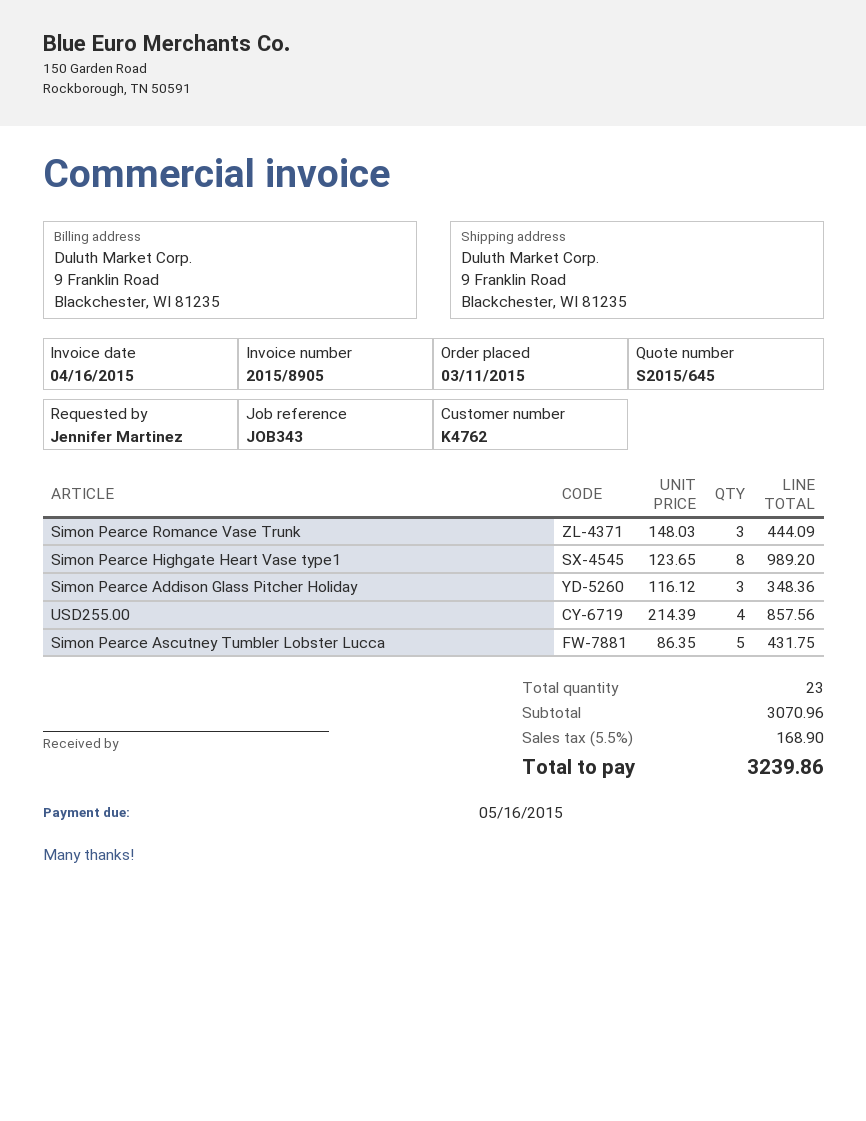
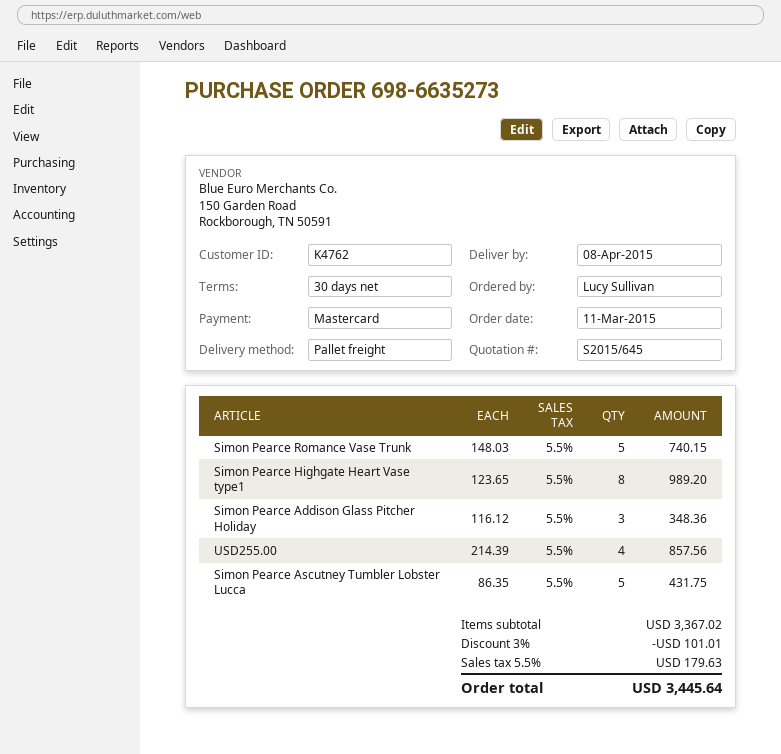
ordered by: Jennifer Martinez -> Lucy Sullivan
Simon Pearce Romance Vase Trunk: 3 x 148.03 = 444.09 -> 5 x 148.03 = 740.15
subtotal: 3070.96 -> 3367.02
discount: none -> 3% = 101.01
tax: 5.5% = 168.90 -> 5.5% = 179.63
total: 3239.86 -> 3445.64

